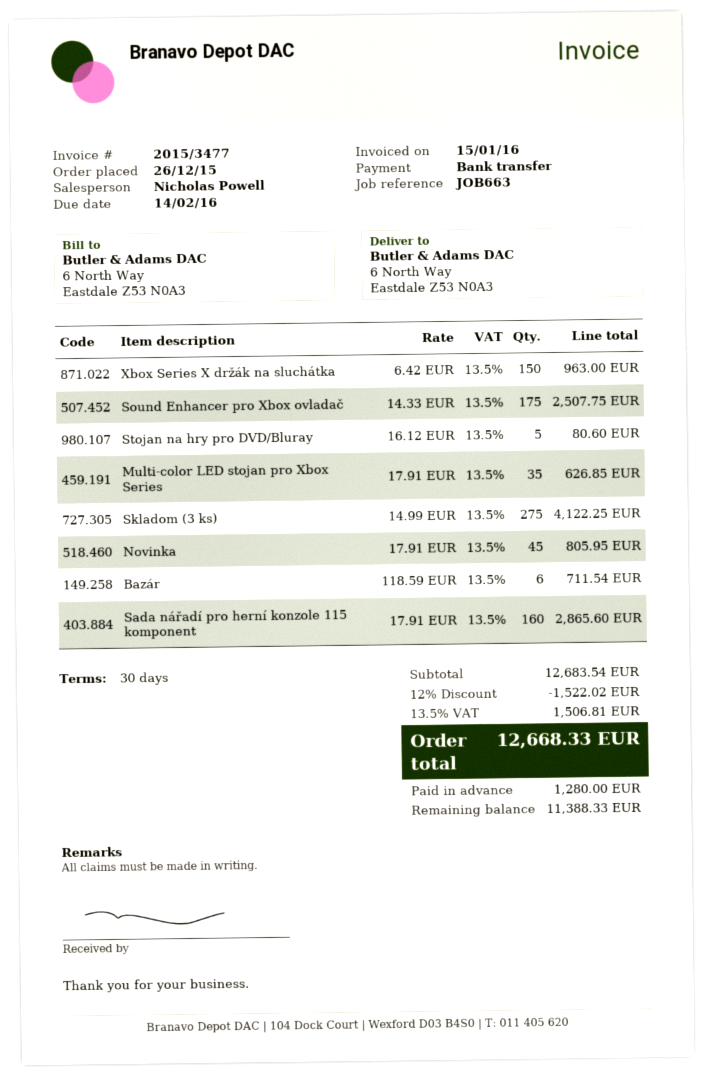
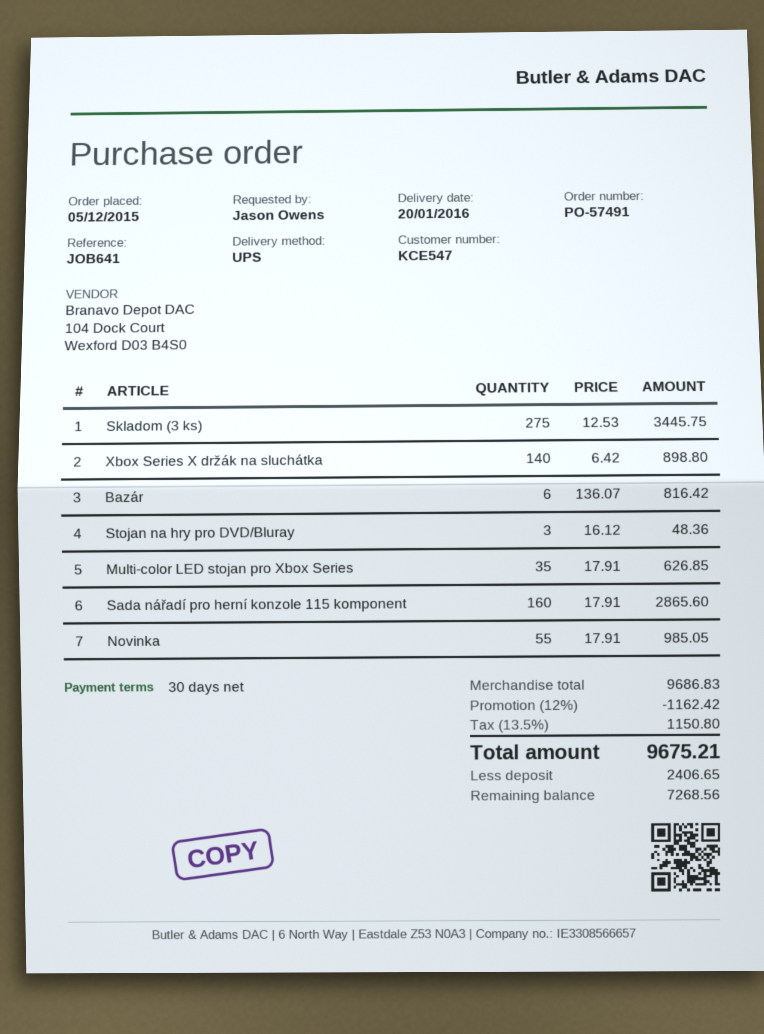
order date: 2015-12-26 -> 2015-12-05
reference: JOB663 -> JOB641
Xbox Series X držák na sluchátka: 150 x 6.42 = 963.00 -> 140 x 6.42 = 898.80
Sound Enhancer pro Xbox ovladač: 175 x 14.33 = 2507.75 -> none
Stojan na hry pro DVD/Bluray: 5 x 16.12 = 80.60 -> 3 x 16.12 = 48.36
Skladom (3 ks): 275 x 14.99 = 4122.25 -> 275 x 12.53 = 3445.75
Novinka: 45 x 17.91 = 805.95 -> 55 x 17.91 = 985.05
Bazár: 6 x 118.59 = 711.54 -> 6 x 136.07 = 816.42
subtotal: 12683.54 -> 9686.83
discount: 12% = 1522.02 -> 12% = 1162.42
tax: 13.5% = 1506.81 -> 13.5% = 1150.80
total: 12668.33 -> 9675.21
deposit: 1280.00 -> 2406.65
balance: 11388.33 -> 7268.56

